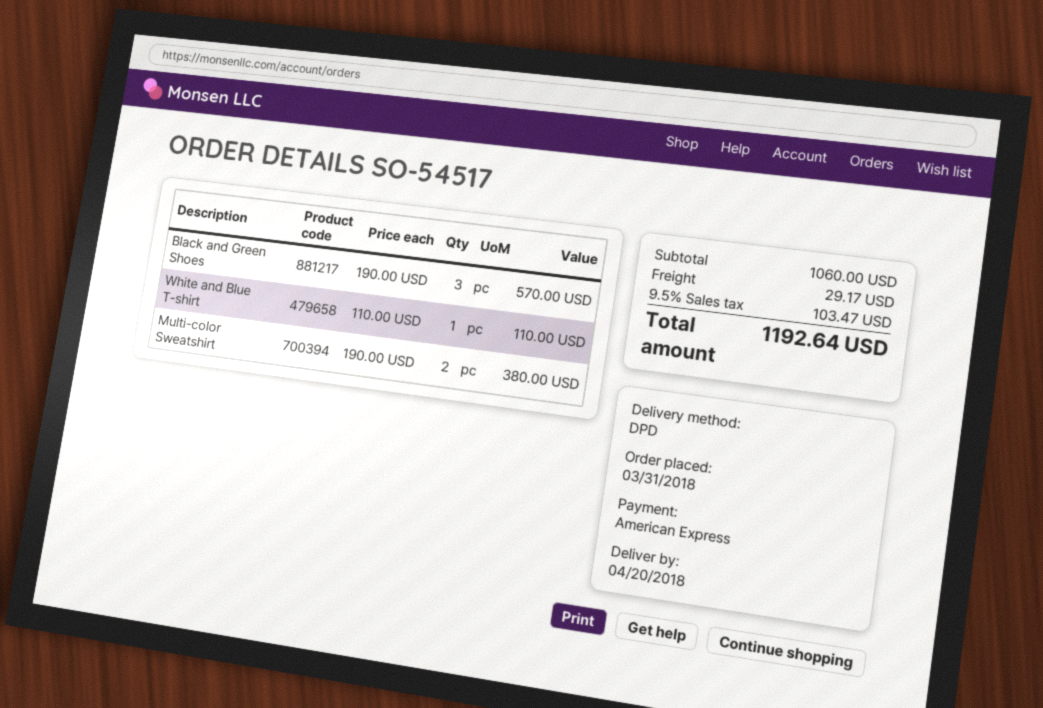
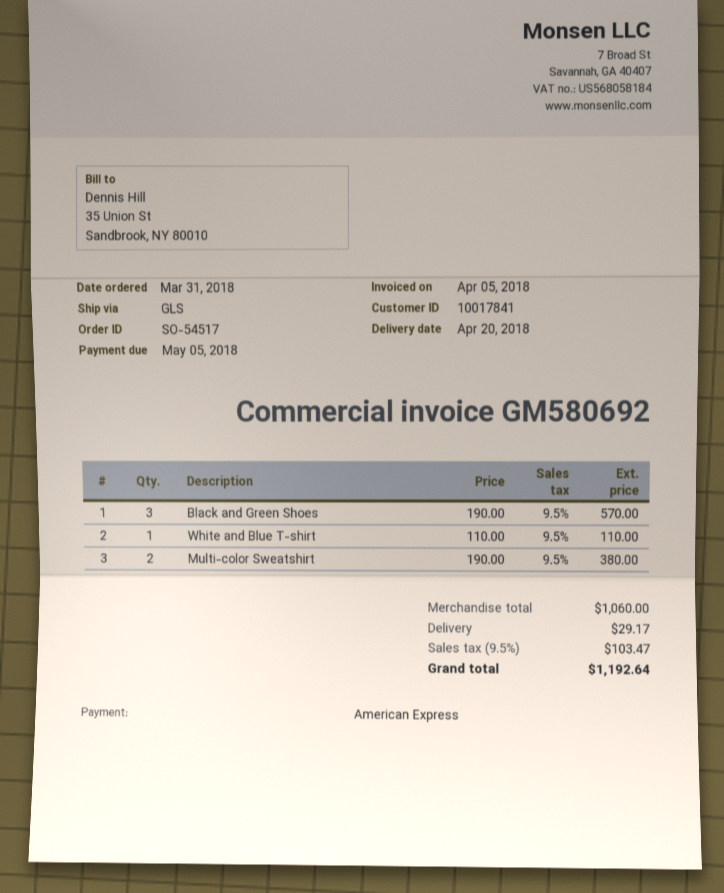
shipping method: DPD -> GLS

